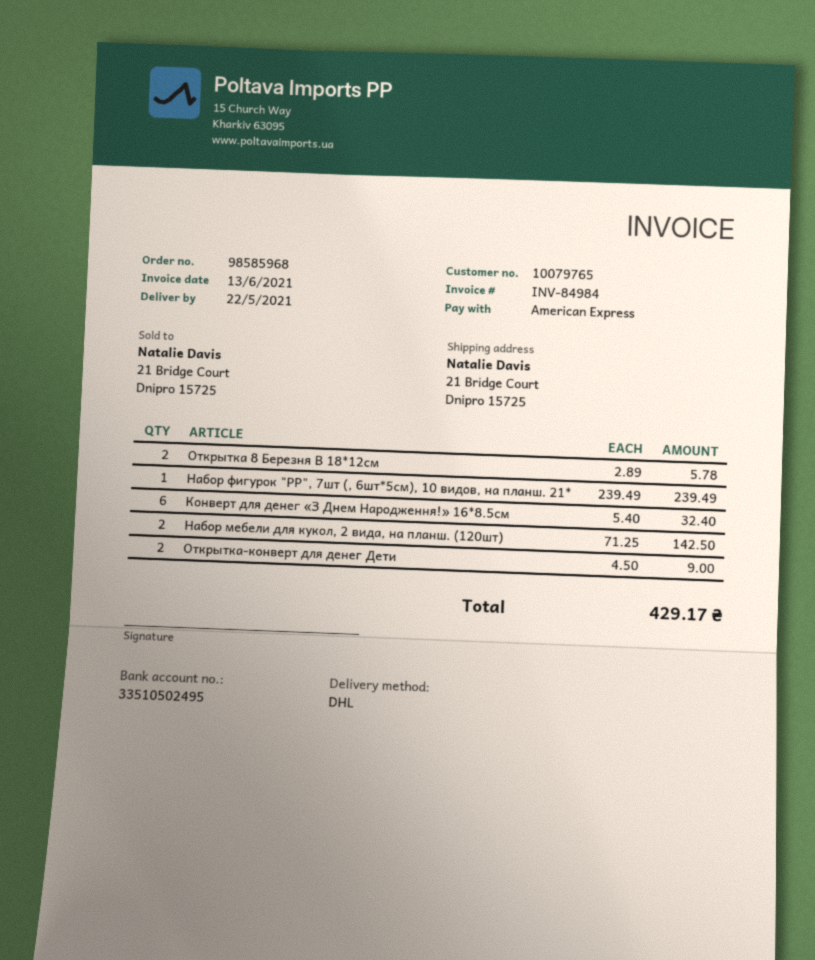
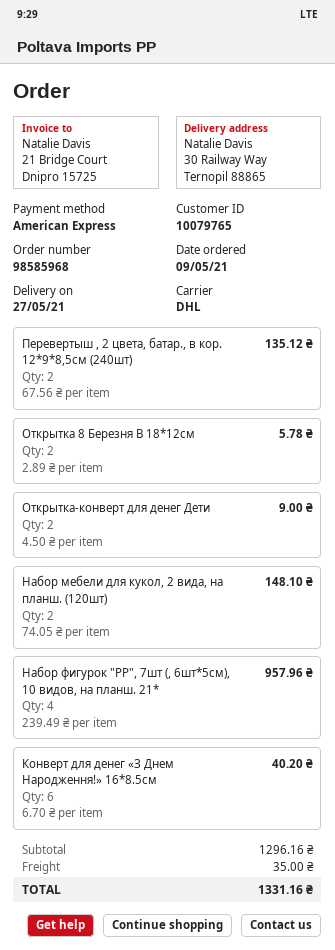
delivery date: 2021-05-22 -> 2021-05-27
ship to: 21 Bridge Court, Dnipro 15725 -> 30 Railway Way, Ternopil 88865
Набор фигурок "PP", 7шт (, 6шт*5см), 10 видов, на планш. 21*: 1 x 239.49 = 239.49 -> 4 x 239.49 = 957.96
Конверт для денег «З Днем Народження!» 16*8.5см: 6 x 5.40 = 32.40 -> 6 x 6.70 = 40.20
Набор мебели для кукол, 2 вида, на планш. (120шт): 2 x 71.25 = 142.50 -> 2 x 74.05 = 148.10
Перевертыш , 2 цвета, батар., в кор. 12*9*8,5см (240шт): none -> 2 x 67.56 = 135.12
shipping: none -> 35.00
total: 429.17 -> 1331.16

